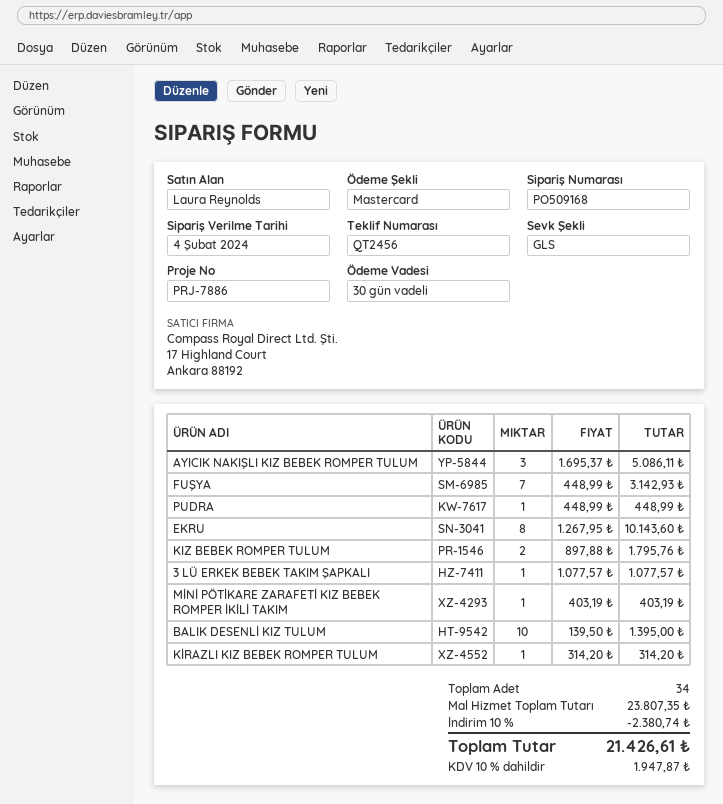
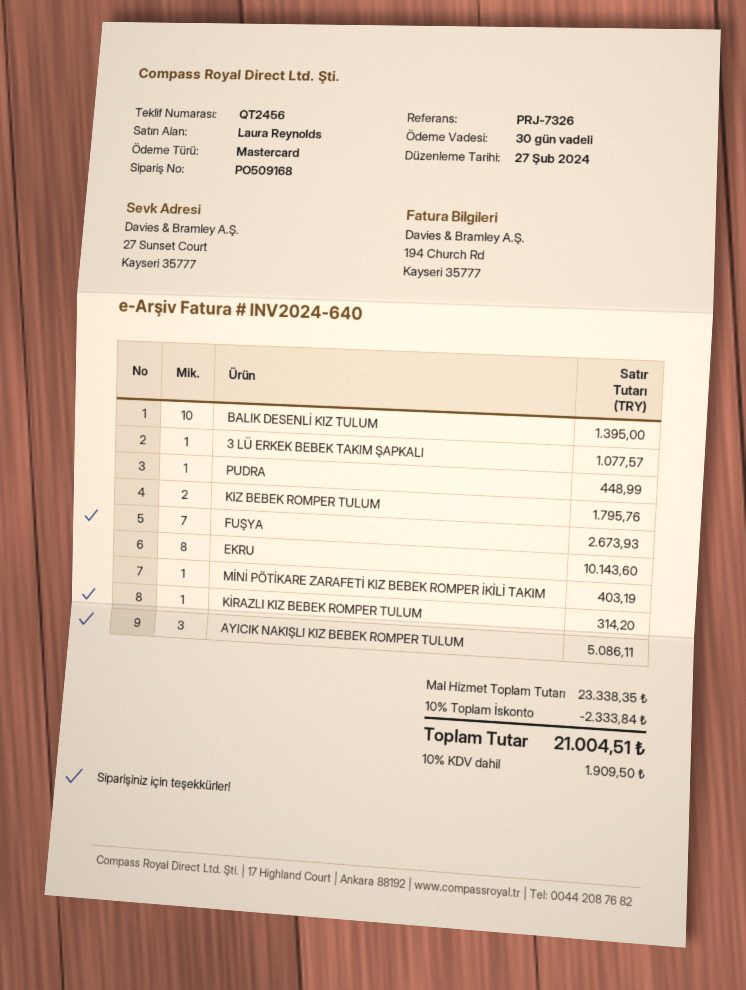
reference: PRJ-7886 -> PRJ-7326
FUŞYA: 7 for 3142.93 -> 7 for 2673.93
subtotal: 23807.35 -> 23338.35
discount: 10% = 2380.74 -> 10% = 2333.84
tax: 10% = 1947.87 -> 10% = 1909.50
total: 21426.61 -> 21004.51

